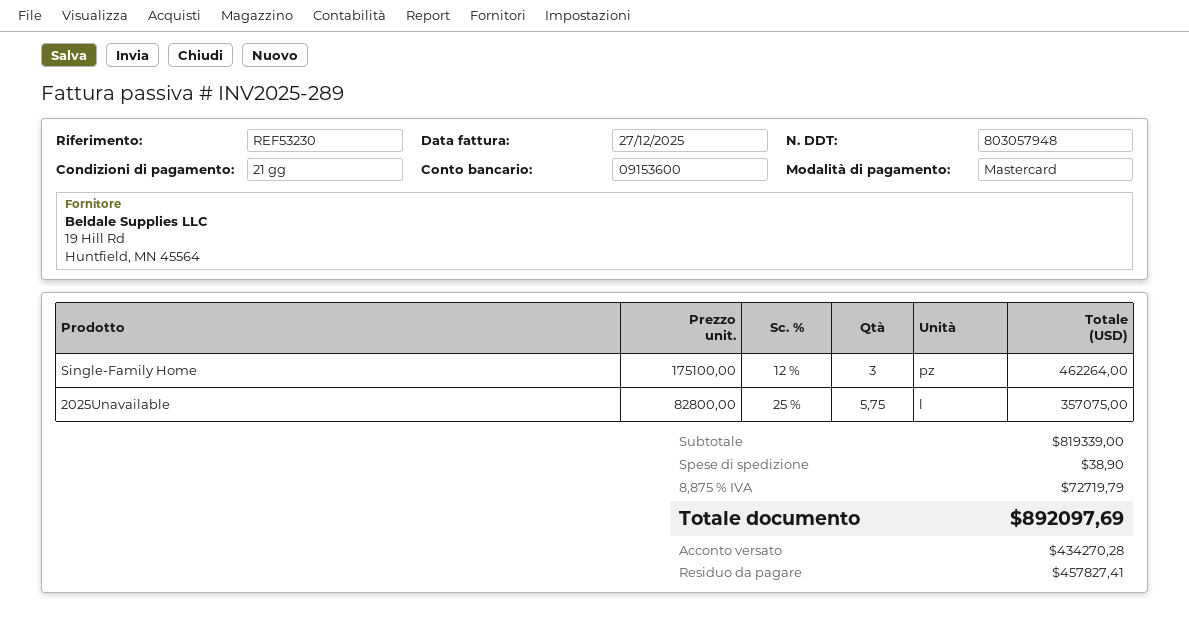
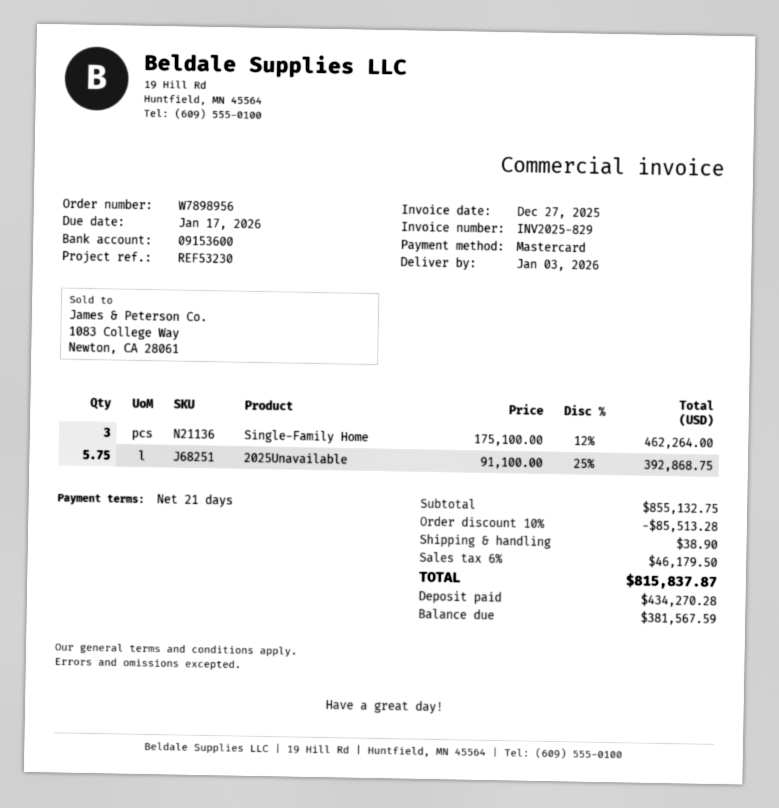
invoice number: INV2025-289 -> INV2025-829
2025Unavailable: 5.75 x 82800.00 - 25% = 357075.00 -> 5.75 x 91100.00 - 25% = 392868.75
subtotal: 819339.00 -> 855132.75
discount: none -> 10% = 85513.28
tax: 8.875% = 72719.79 -> 6% = 46179.50
total: 892097.69 -> 815837.87
balance: 457827.41 -> 381567.59

